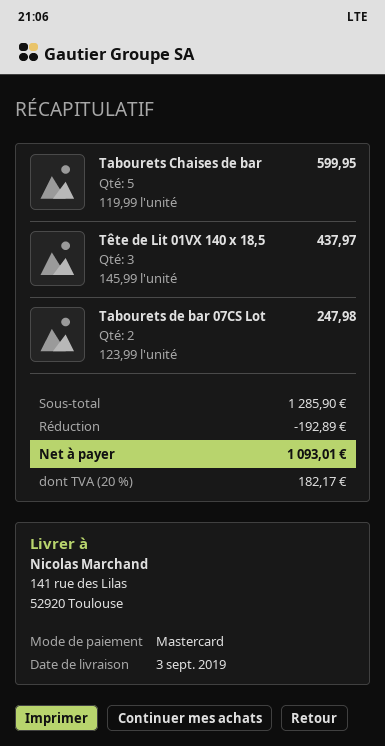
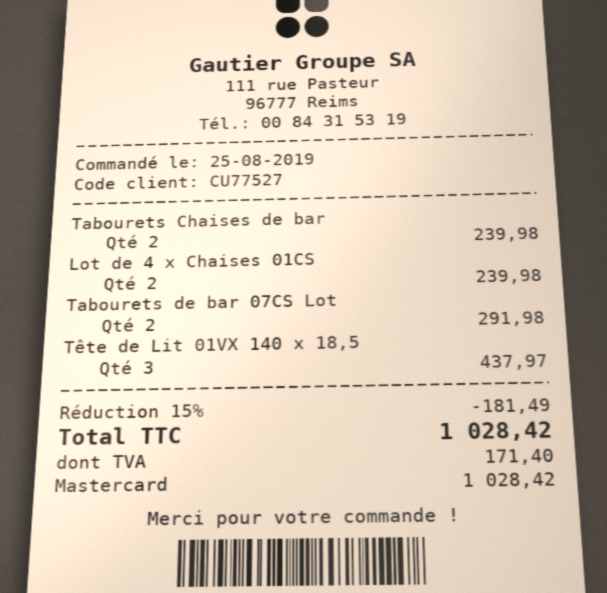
Tabourets Chaises de bar: 5 for 599.95 -> 2 for 239.98
Tabourets de bar 07CS Lot: 2 for 247.98 -> 2 for 291.98
Lot de 4 x Chaises 01CS: none -> 2 for 239.98
discount: 192.89 -> 181.49
tax: 182.17 -> 171.40
total: 1093.01 -> 1028.42

